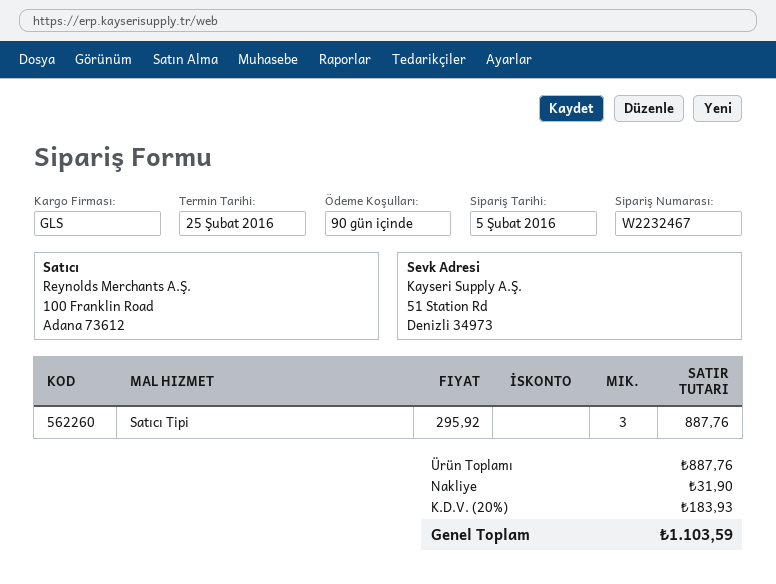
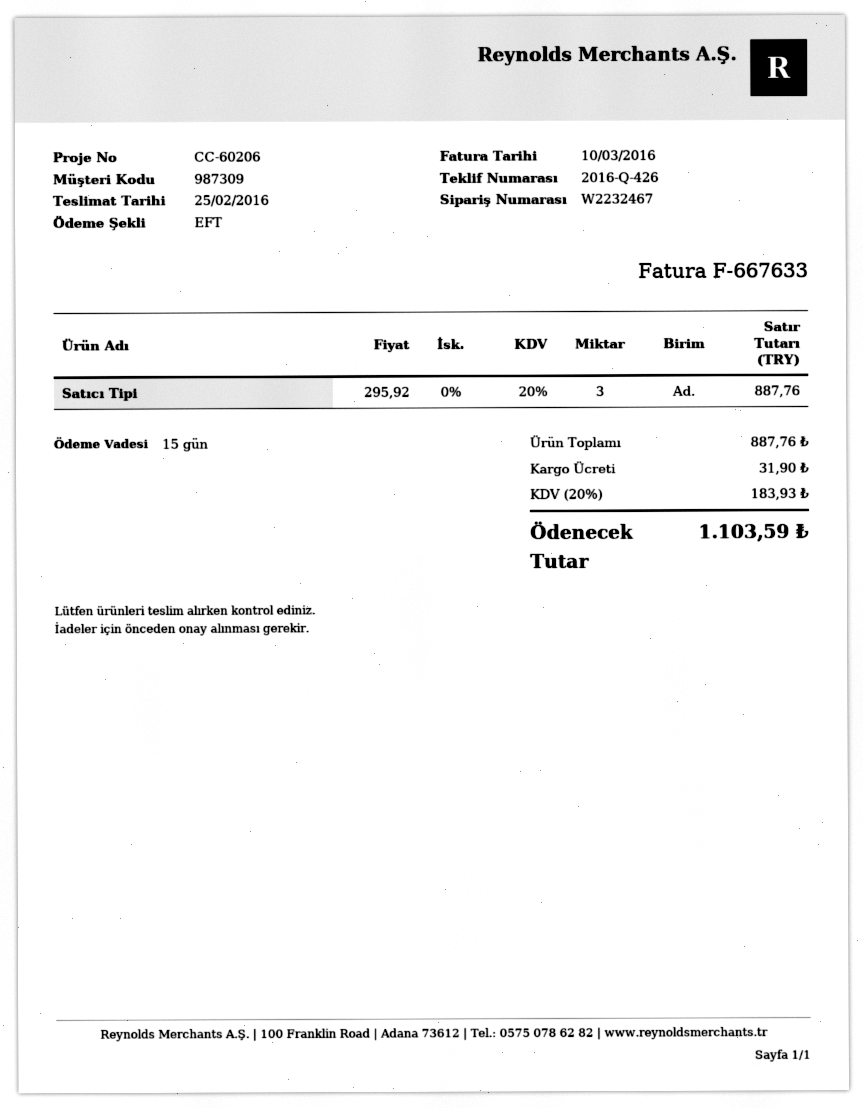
payment terms: 90 days -> 15 days

